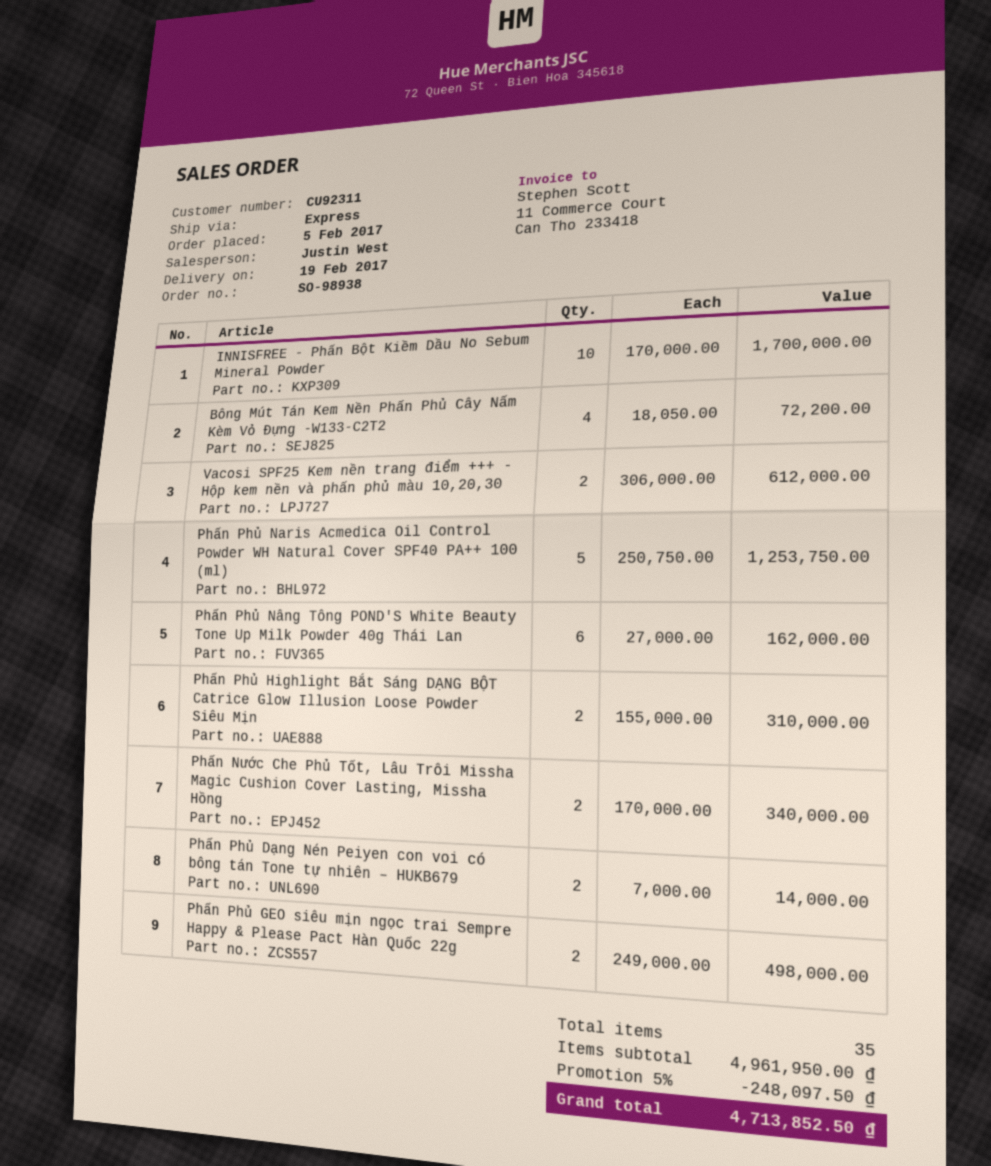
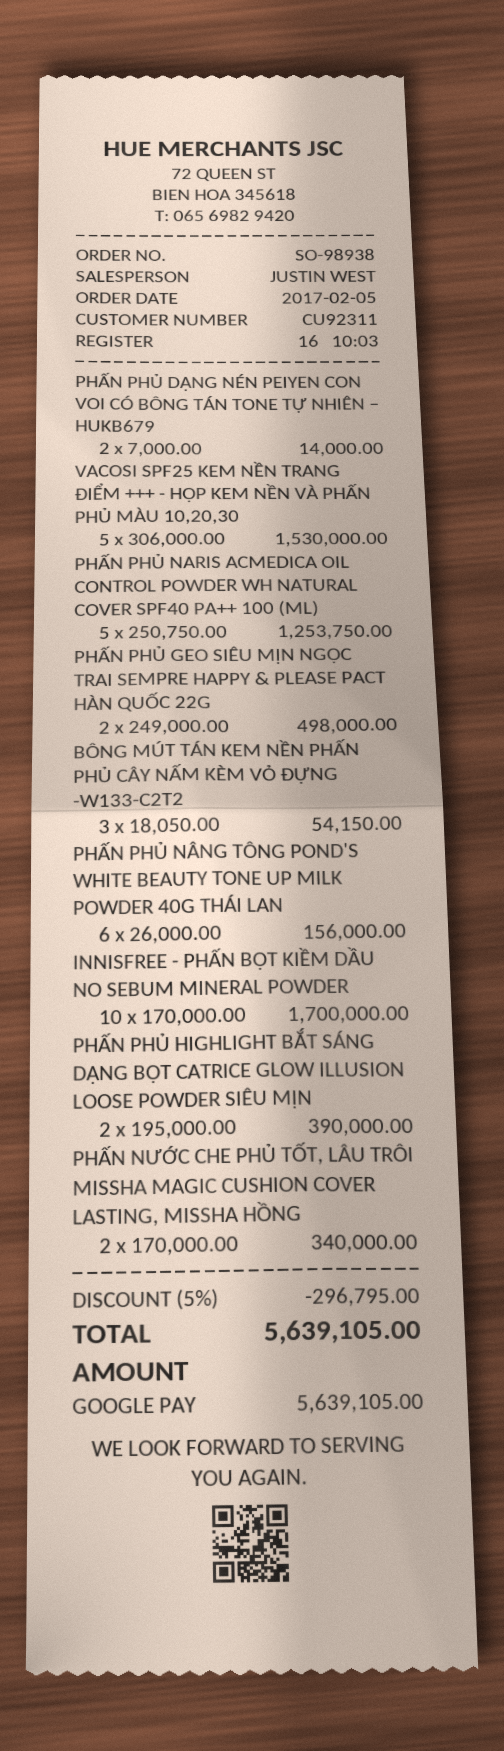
Bông Mút Tán Kem Nền Phấn Phủ Cây Nấm Kèm Vỏ Đựng -W133-C2T2: 4 x 18050.00 = 72200.00 -> 3 x 18050.00 = 54150.00
Vacosi SPF25 Kem nền trang điểm +++ - Hộp kem nền và phấn phủ màu 10,20,30: 2 x 306000.00 = 612000.00 -> 5 x 306000.00 = 1530000.00
Phấn Phủ Nâng Tông POND'S White Beauty Tone Up Milk Powder 40g Thái Lan: 6 x 27000.00 = 162000.00 -> 6 x 26000.00 = 156000.00
Phấn Phủ Highlight Bắt Sáng DẠNG BỘT Catrice Glow Illusion Loose Powder Siêu Mịn: 2 x 155000.00 = 310000.00 -> 2 x 195000.00 = 390000.00
discount: 5% = 248097.50 -> 5% = 296795.00
total: 4713852.50 -> 5639105.00

